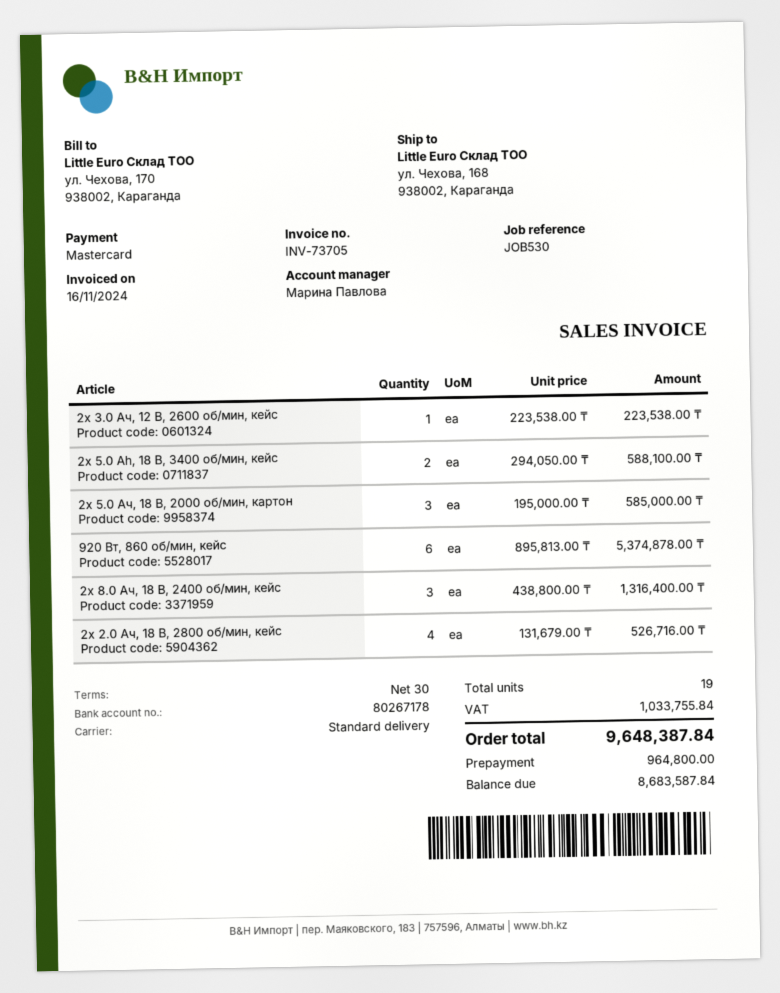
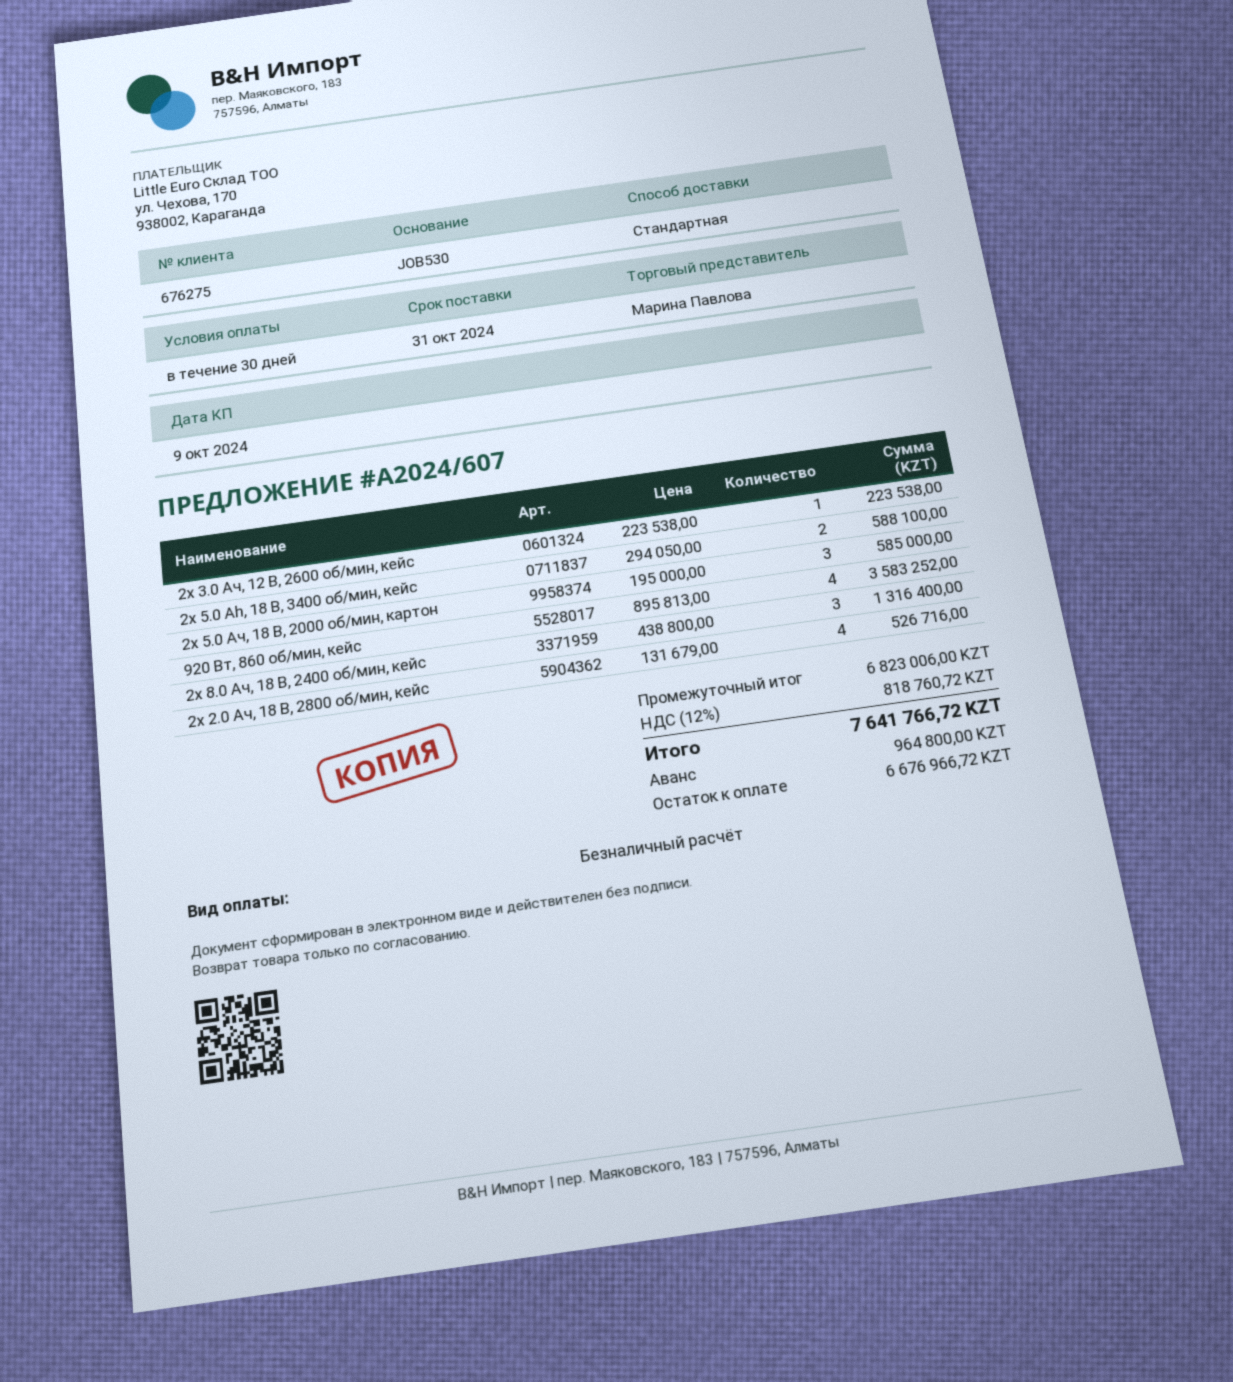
payment method: Mastercard -> bank transfer
920 Вт, 860 об/мин, кейс: 6 x 895813.00 = 5374878.00 -> 4 x 895813.00 = 3583252.00
tax: 1033755.84 -> 818760.72
total: 9648387.84 -> 7641766.72
balance: 8683587.84 -> 6676966.72

